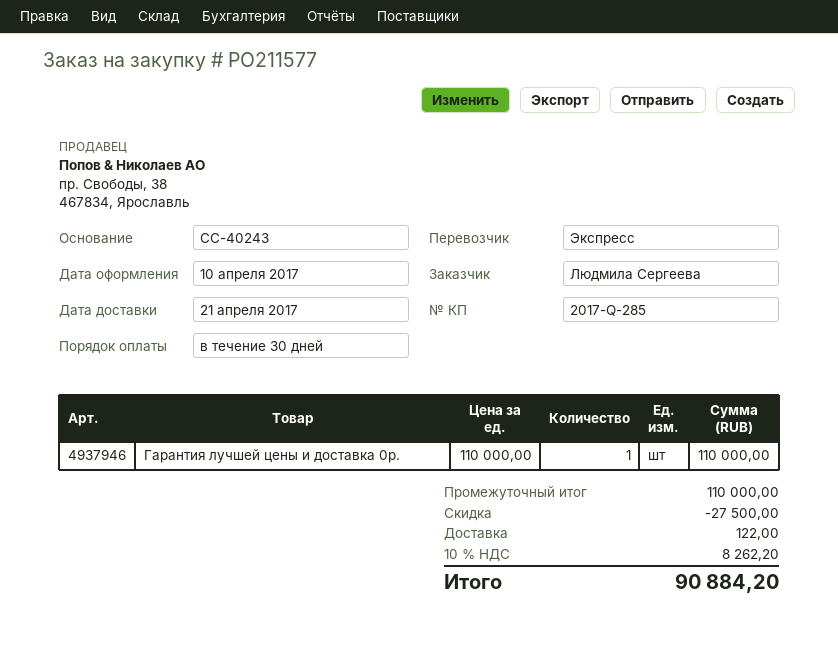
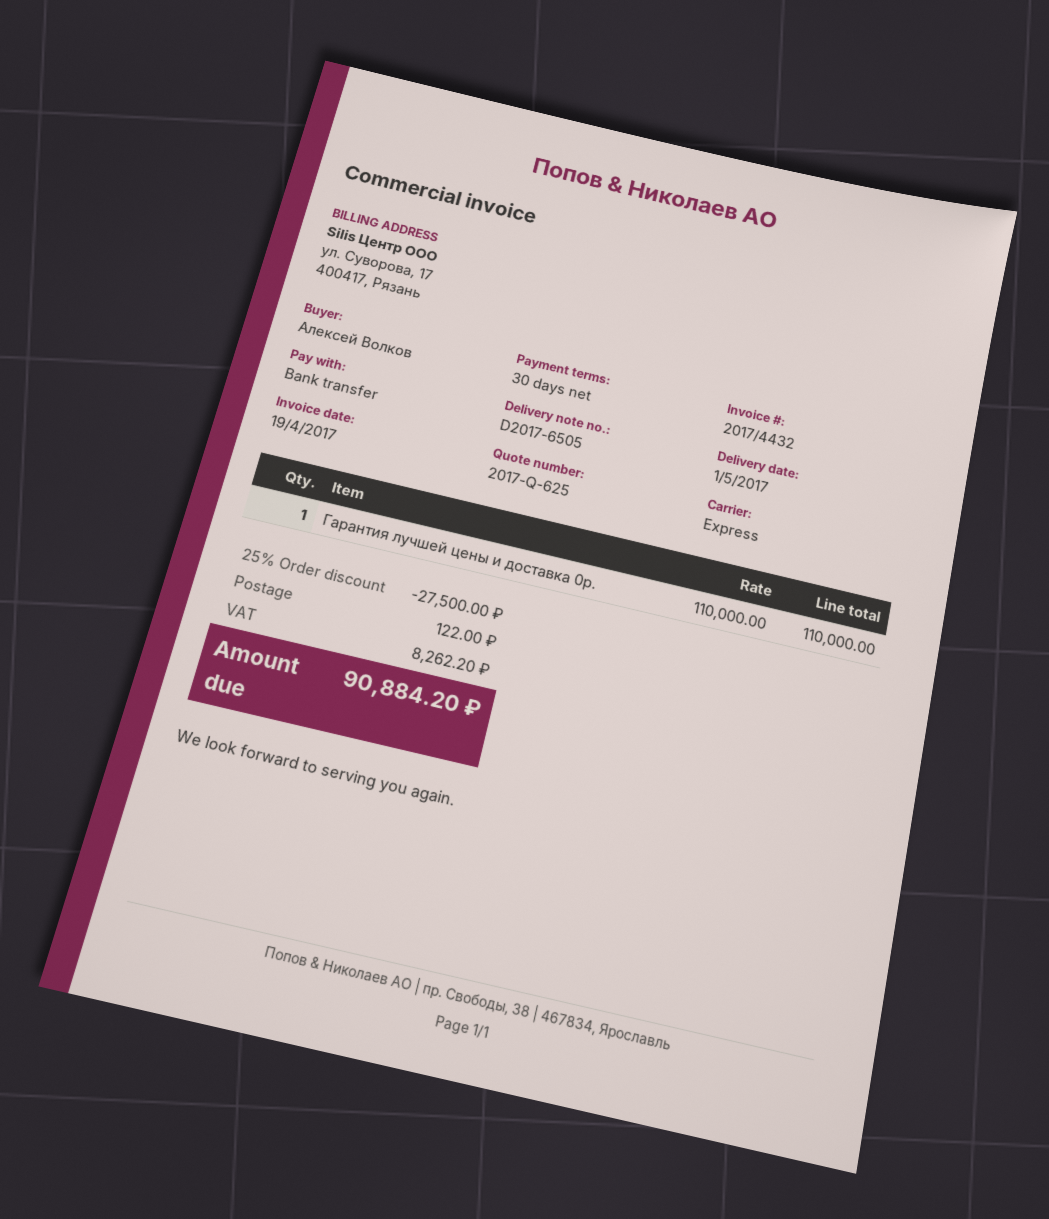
quote number: 2017-Q-285 -> 2017-Q-625
delivery date: 2017-04-21 -> 2017-05-01
ordered by: Людмила Сергеева -> Алексей Волков

